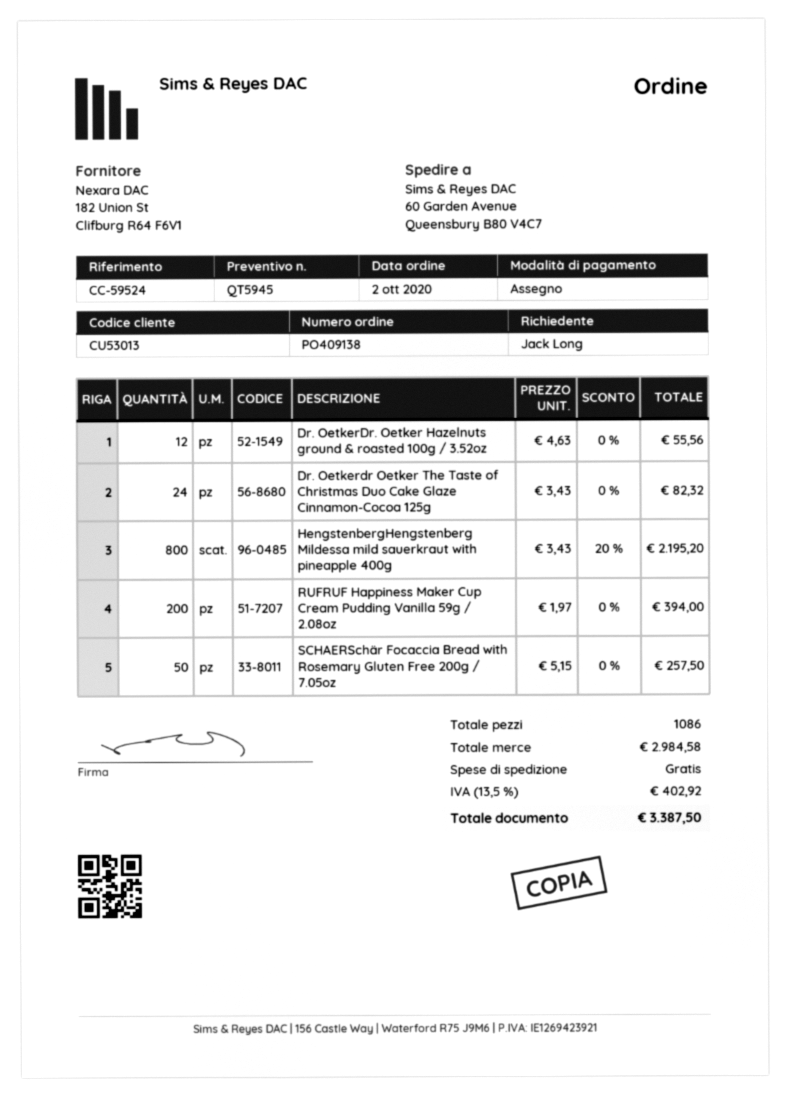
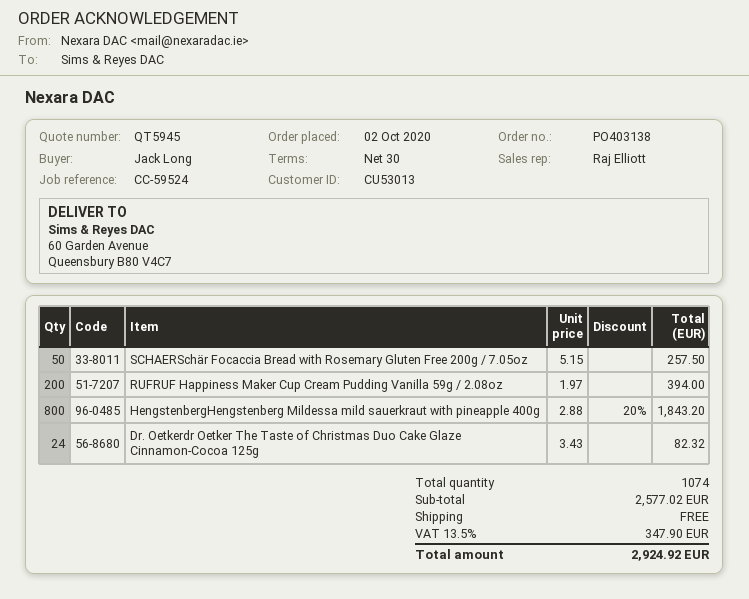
order number: PO409138 -> PO403138
Dr. OetkerDr. Oetker Hazelnuts ground & roasted 100g / 3.52oz: 12 x 4.63 = 55.56 -> none
HengstenbergHengstenberg Mildessa mild sauerkraut with pineapple 400g: 800 x 3.43 - 20% = 2195.20 -> 800 x 2.88 - 20% = 1843.20
total quantity: 1086 -> 1074
subtotal: 2984.58 -> 2577.02
tax: 13.5% = 402.92 -> 13.5% = 347.90
total: 3387.50 -> 2924.92

